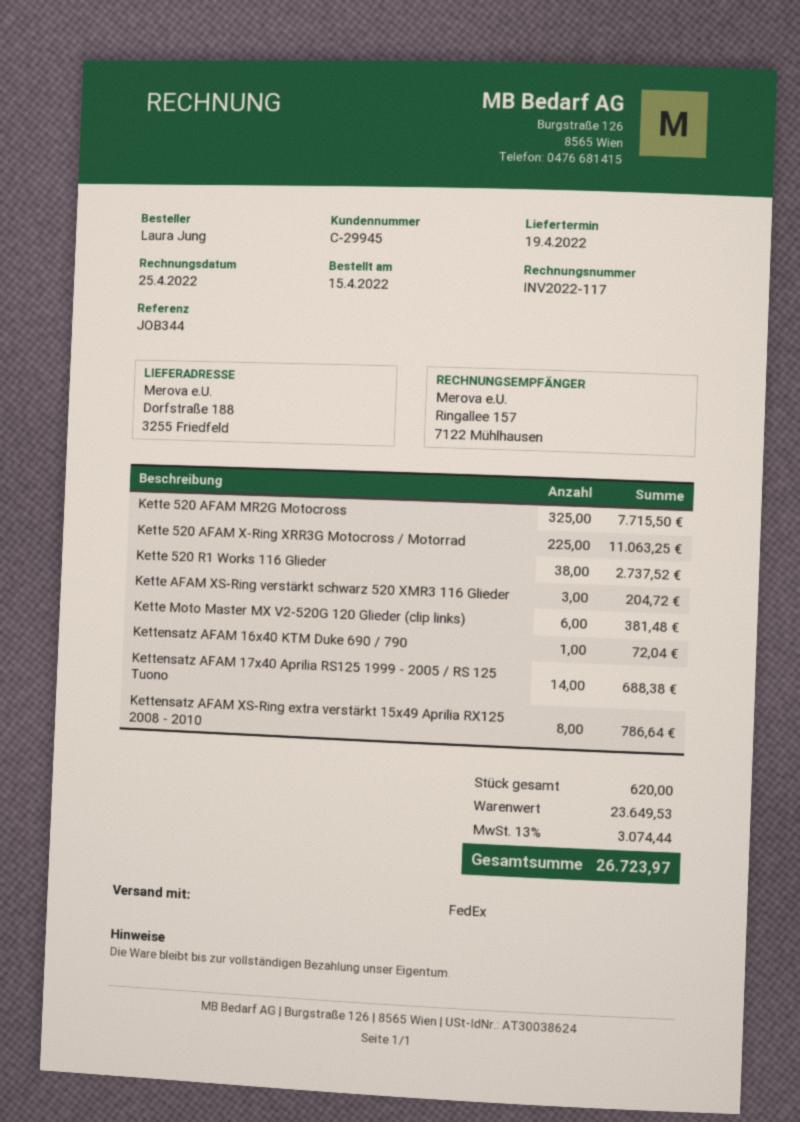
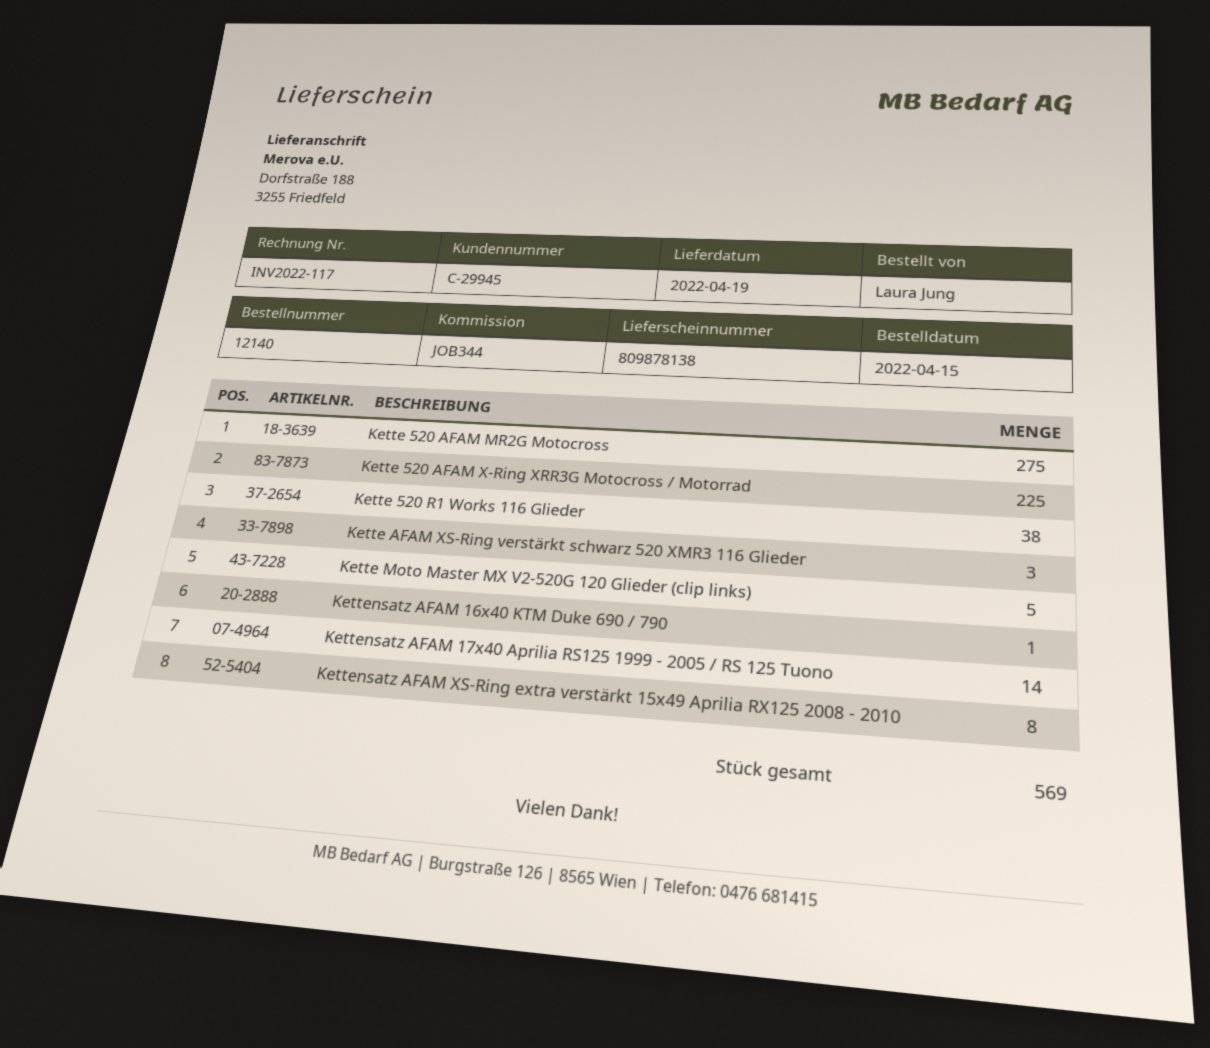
Kette 520 AFAM MR2G Motocross: 325 -> 275
Kette Moto Master MX V2-520G 120 Glieder (clip links): 6 -> 5
total quantity: 620 -> 569

